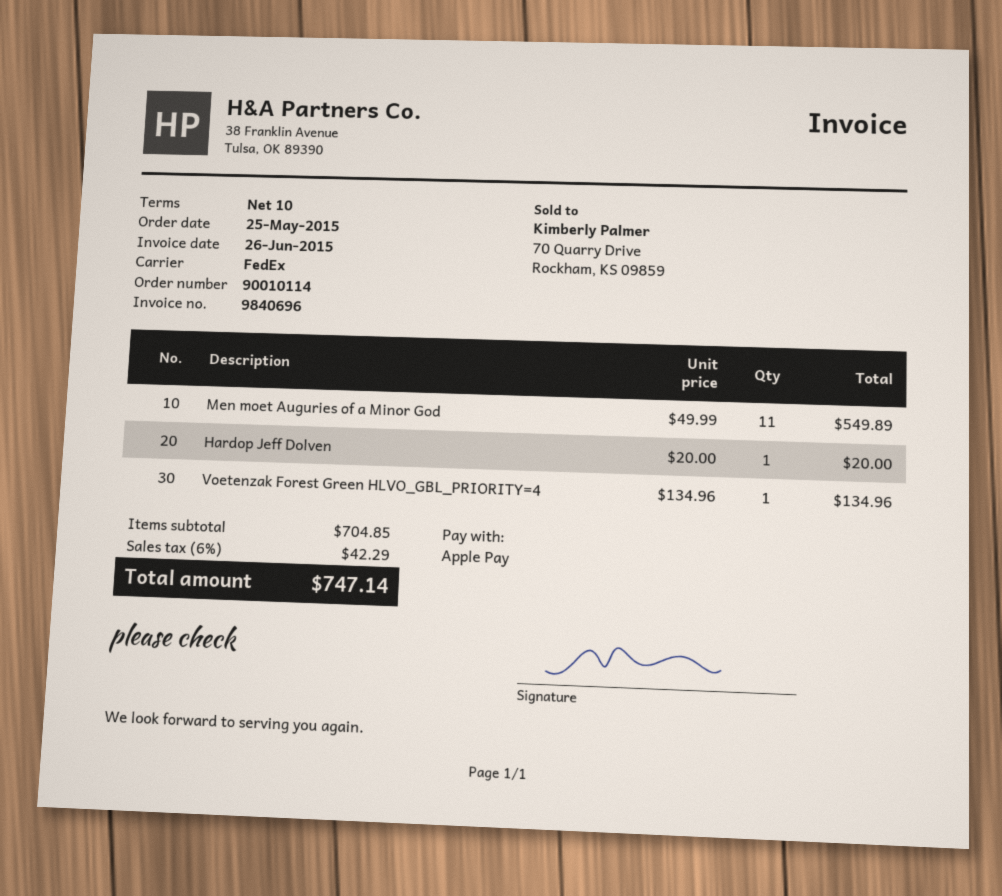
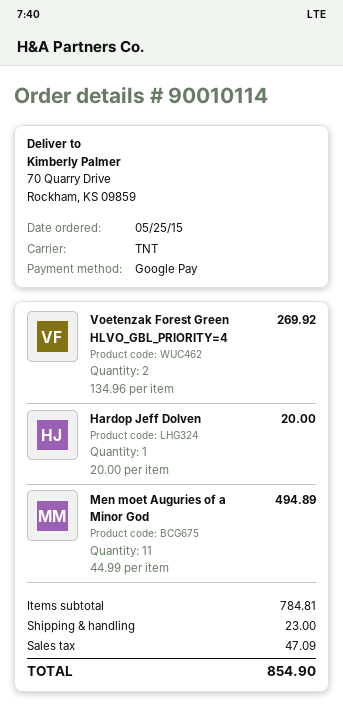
payment method: Apple Pay -> Google Pay
shipping method: FedEx -> TNT
Men moet Auguries of a Minor God: 11 x 49.99 = 549.89 -> 11 x 44.99 = 494.89
Voetenzak Forest Green HLVO_GBL_PRIORITY=4: 1 x 134.96 = 134.96 -> 2 x 134.96 = 269.92
subtotal: 704.85 -> 784.81
shipping: none -> 23.00
tax: 42.29 -> 47.09
total: 747.14 -> 854.90

